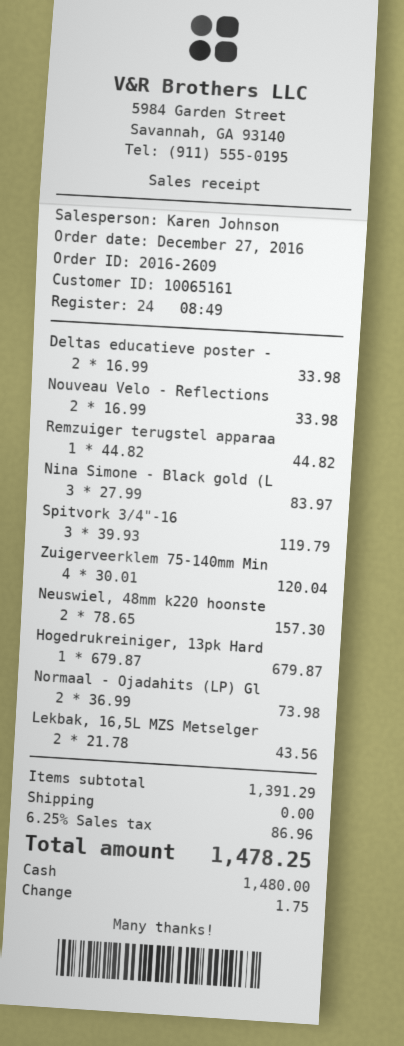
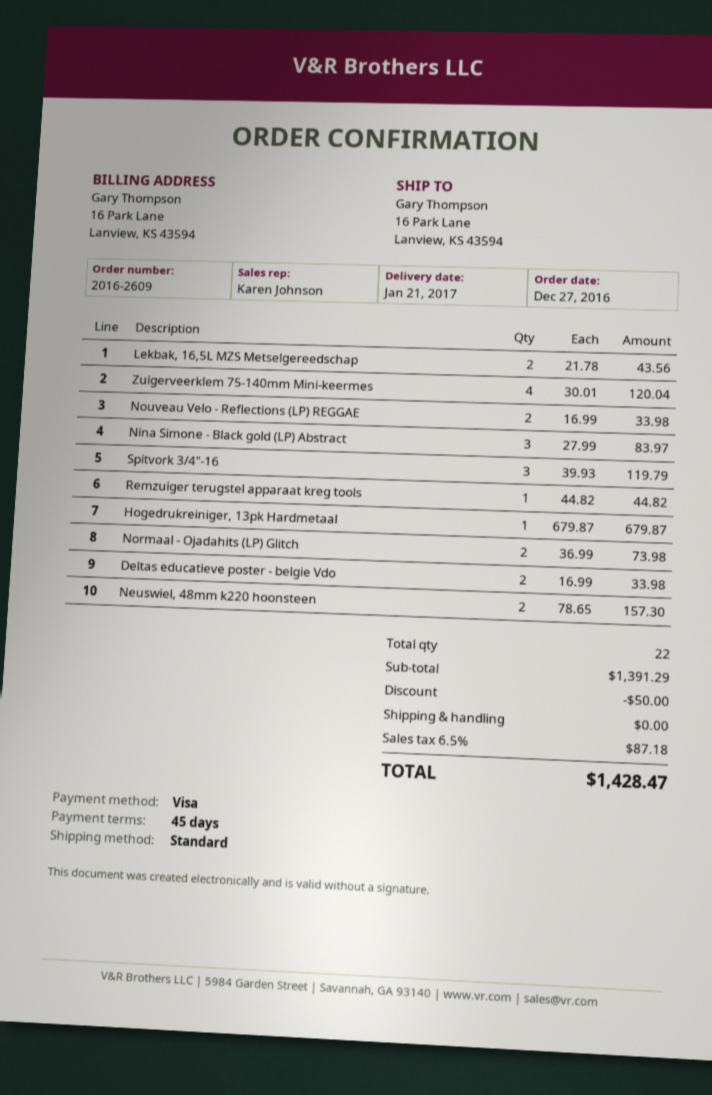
payment method: cash -> Visa
discount: none -> 50.00
tax: 6.25% = 86.96 -> 6.5% = 87.18
total: 1478.25 -> 1428.47

